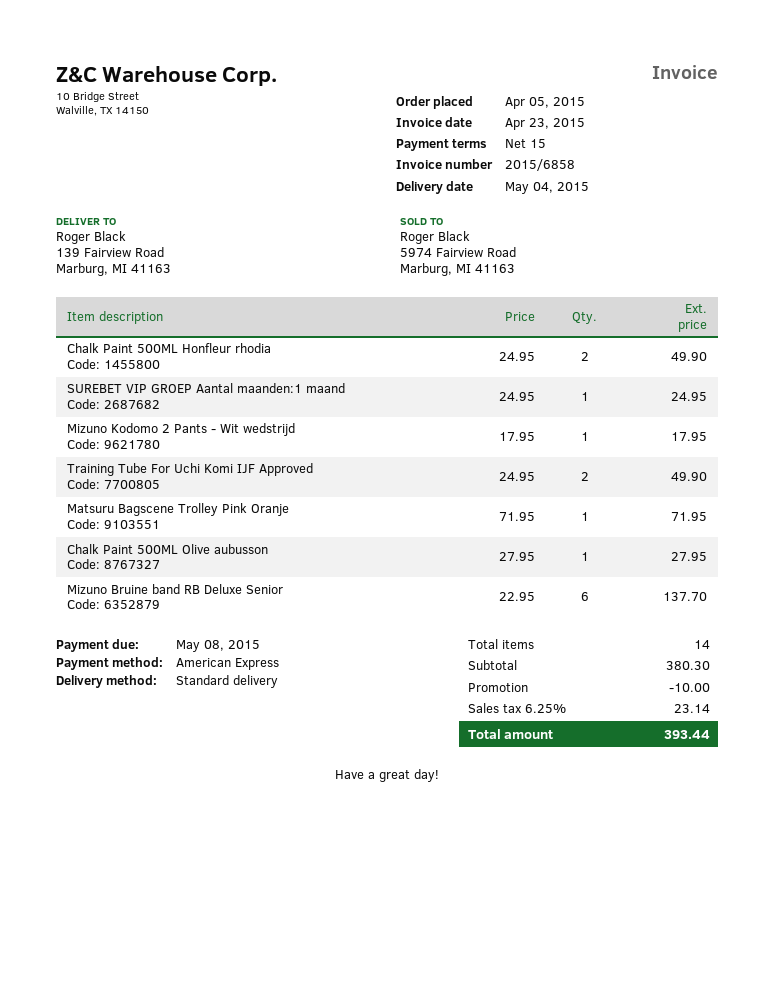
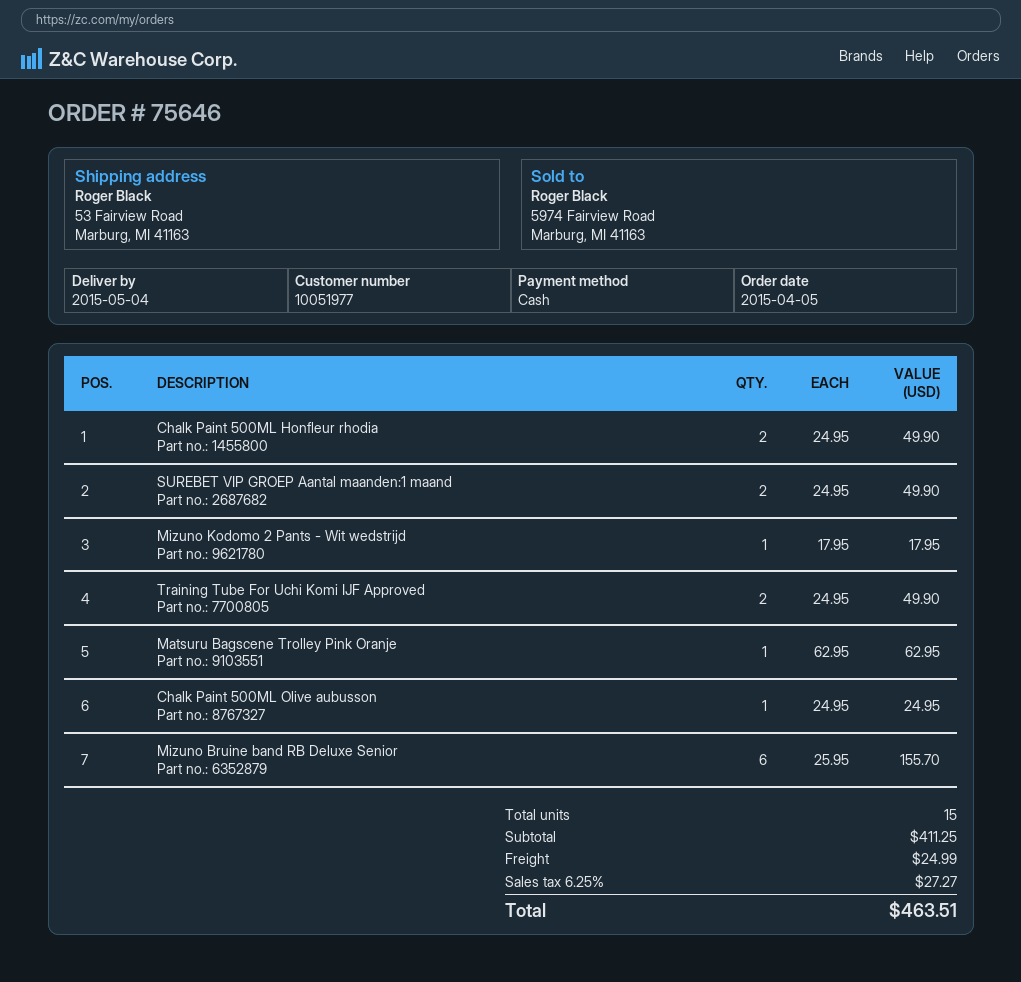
payment method: American Express -> cash
ship to: 139 Fairview Road, Marburg, MI 41163 -> 53 Fairview Road, Marburg, MI 41163
SUREBET VIP GROEP Aantal maanden:1 maand: 1 x 24.95 = 24.95 -> 2 x 24.95 = 49.90
Matsuru Bagscene Trolley Pink Oranje: 1 x 71.95 = 71.95 -> 1 x 62.95 = 62.95
Chalk Paint 500ML Olive aubusson: 1 x 27.95 = 27.95 -> 1 x 24.95 = 24.95
Mizuno Bruine band RB Deluxe Senior: 6 x 22.95 = 137.70 -> 6 x 25.95 = 155.70
total quantity: 14 -> 15
subtotal: 380.30 -> 411.25
discount: 10.00 -> none
shipping: none -> 24.99
tax: 6.25% = 23.14 -> 6.25% = 27.27
total: 393.44 -> 463.51

